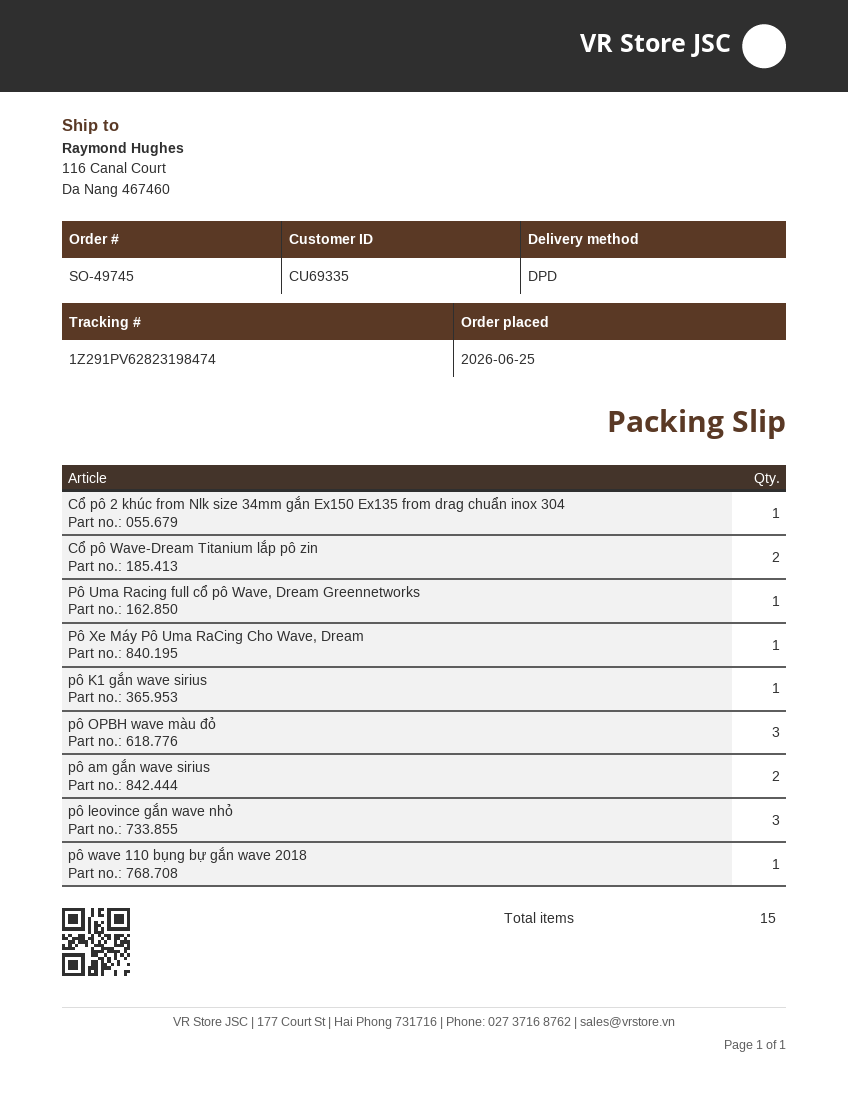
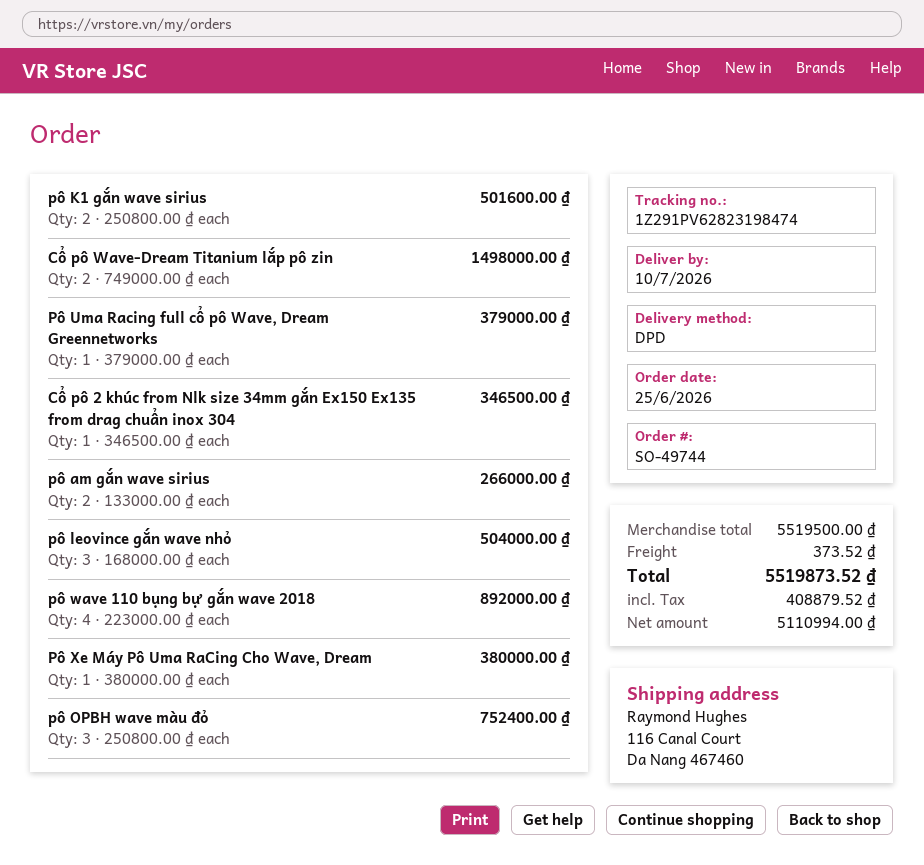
order number: SO-49745 -> SO-49744
pô K1 gắn wave sirius: 1 -> 2
pô wave 110 bụng bự gắn wave 2018: 1 -> 4

